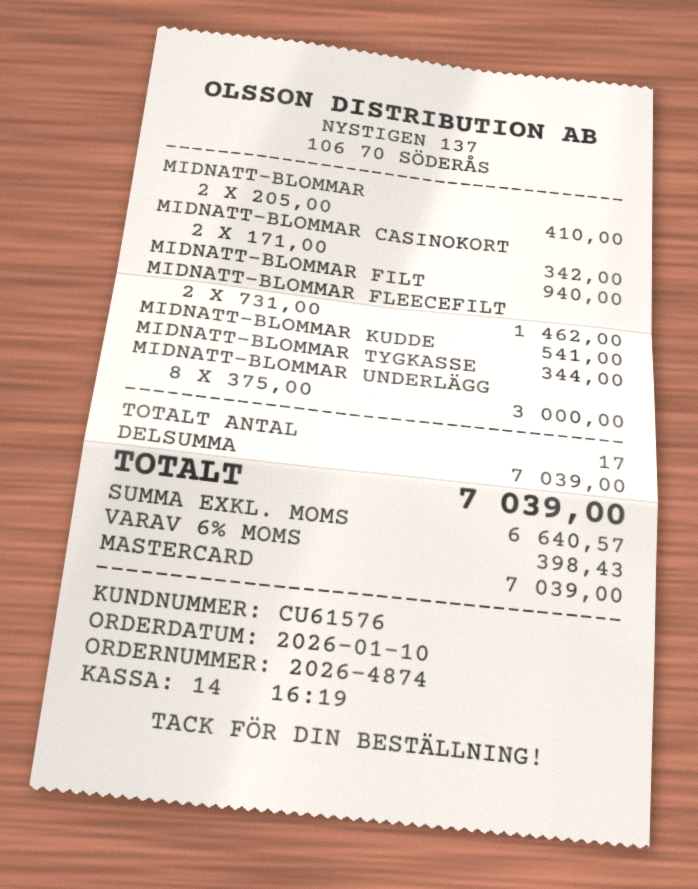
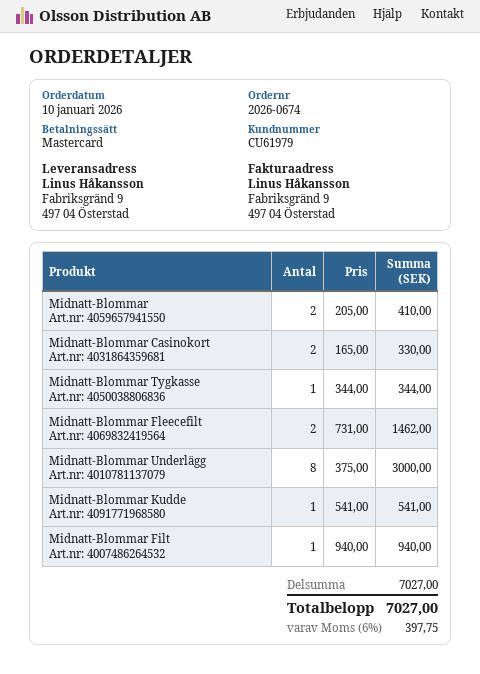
order number: 2026-4874 -> 2026-0674
customer number: CU61576 -> CU61979
MIDNATT-BLOMMAR CASINOKORT: 2 x 171.00 = 342.00 -> 2 x 165.00 = 330.00
subtotal: 7039.00 -> 7027.00
tax: 6% = 398.43 -> 6% = 397.75
total: 7039.00 -> 7027.00

